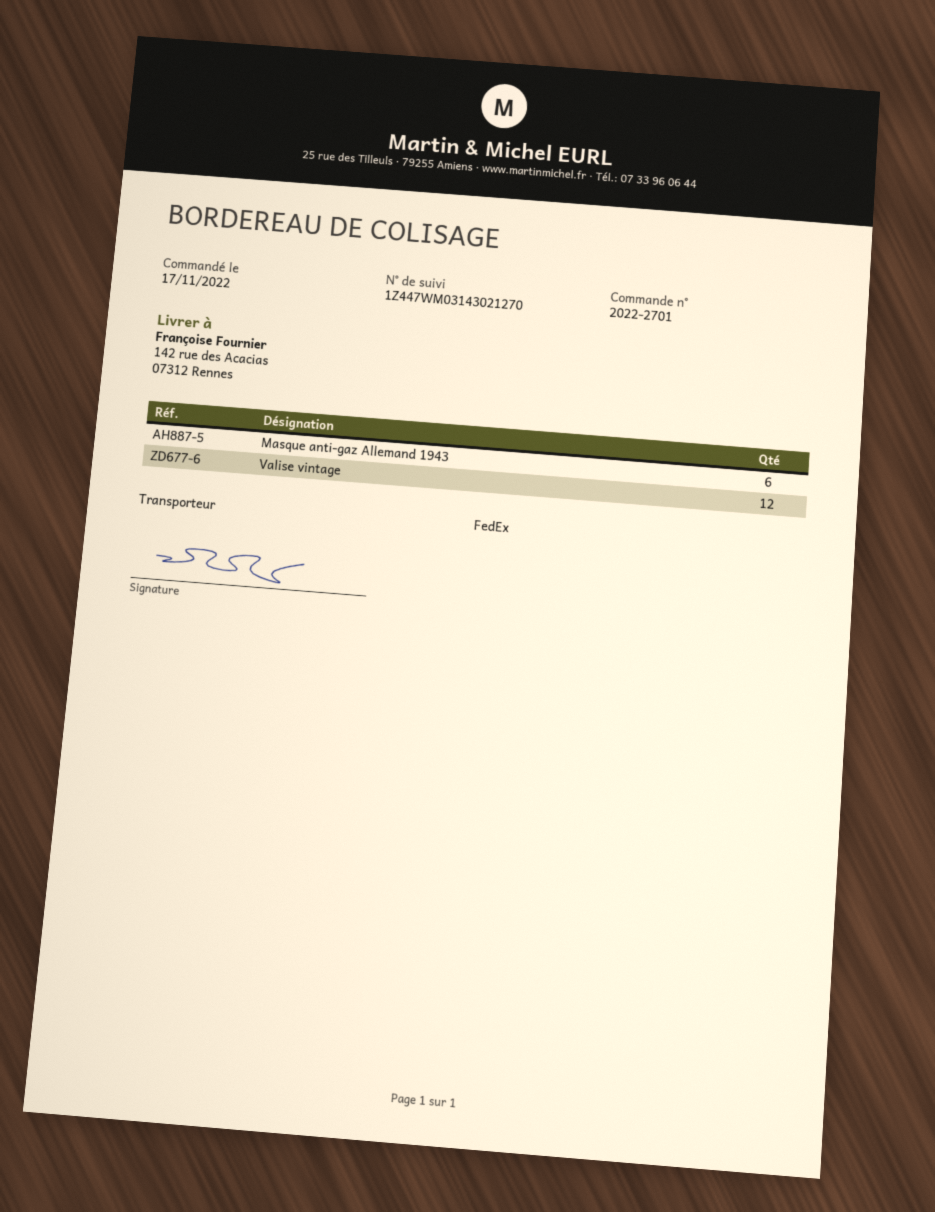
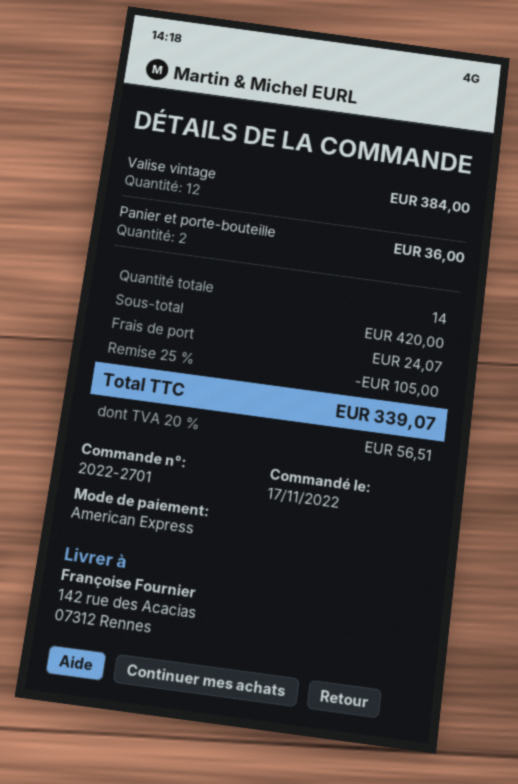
Masque anti-gaz Allemand 1943: 6 -> none
Panier et porte-bouteille: none -> 2

